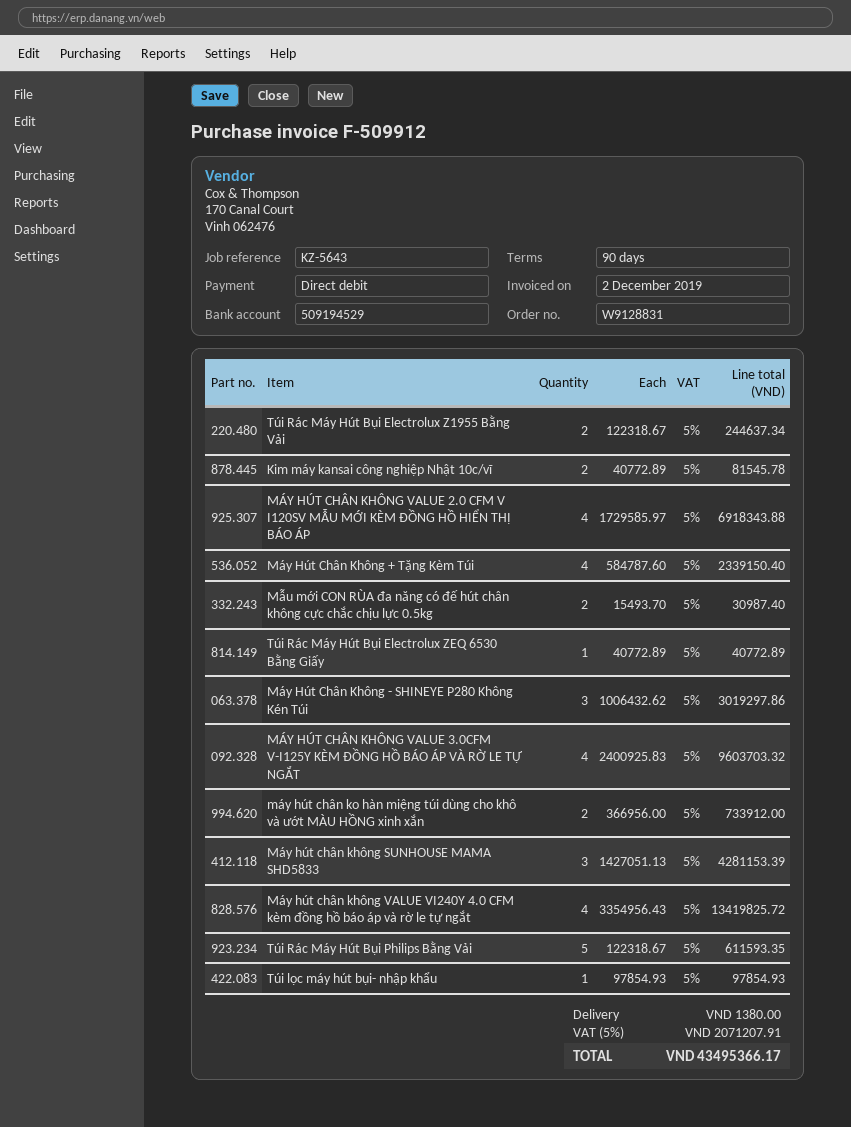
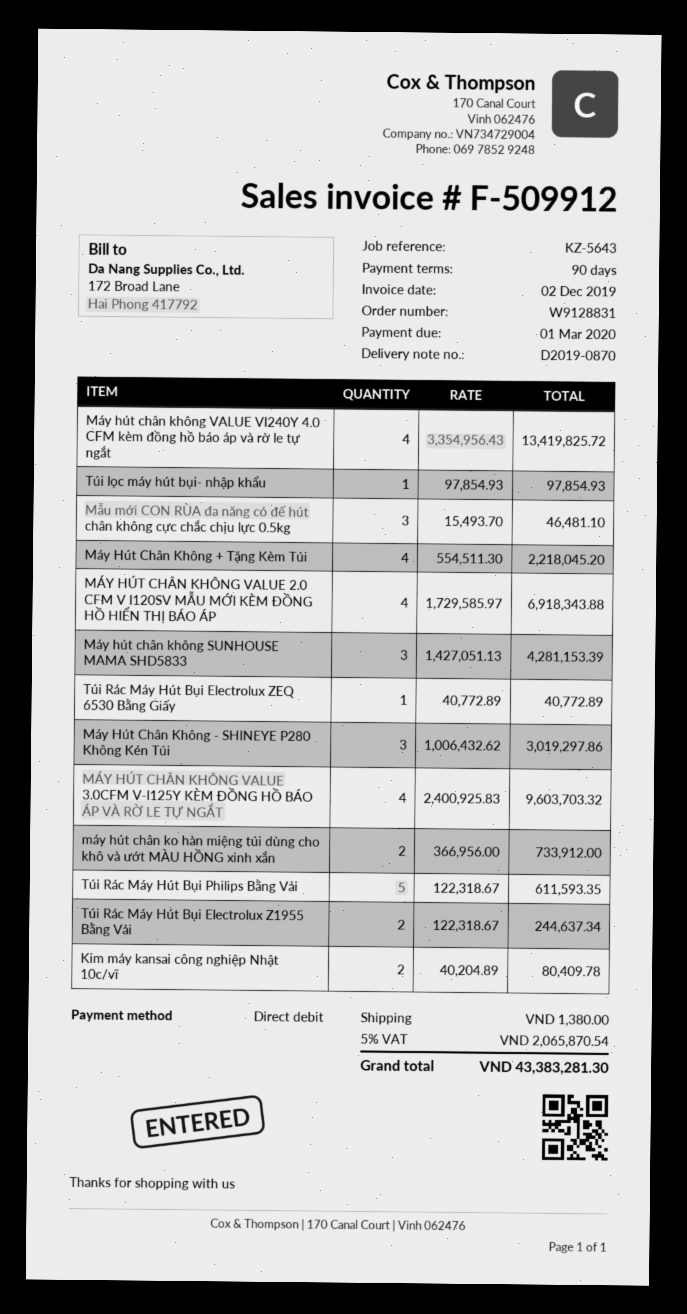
Kim máy kansai công nghiệp Nhật 10c/vĩ: 2 x 40772.89 = 81545.78 -> 2 x 40204.89 = 80409.78
Máy Hút Chân Không + Tặng Kèm Túi: 4 x 584787.60 = 2339150.40 -> 4 x 554511.30 = 2218045.20
Mẫu mới CON RÙA đa năng có đế hút chân không cực chắc chịu lực 0.5kg: 2 x 15493.70 = 30987.40 -> 3 x 15493.70 = 46481.10
tax: 5% = 2071207.91 -> 5% = 2065870.54
total: 43495366.17 -> 43383281.30

